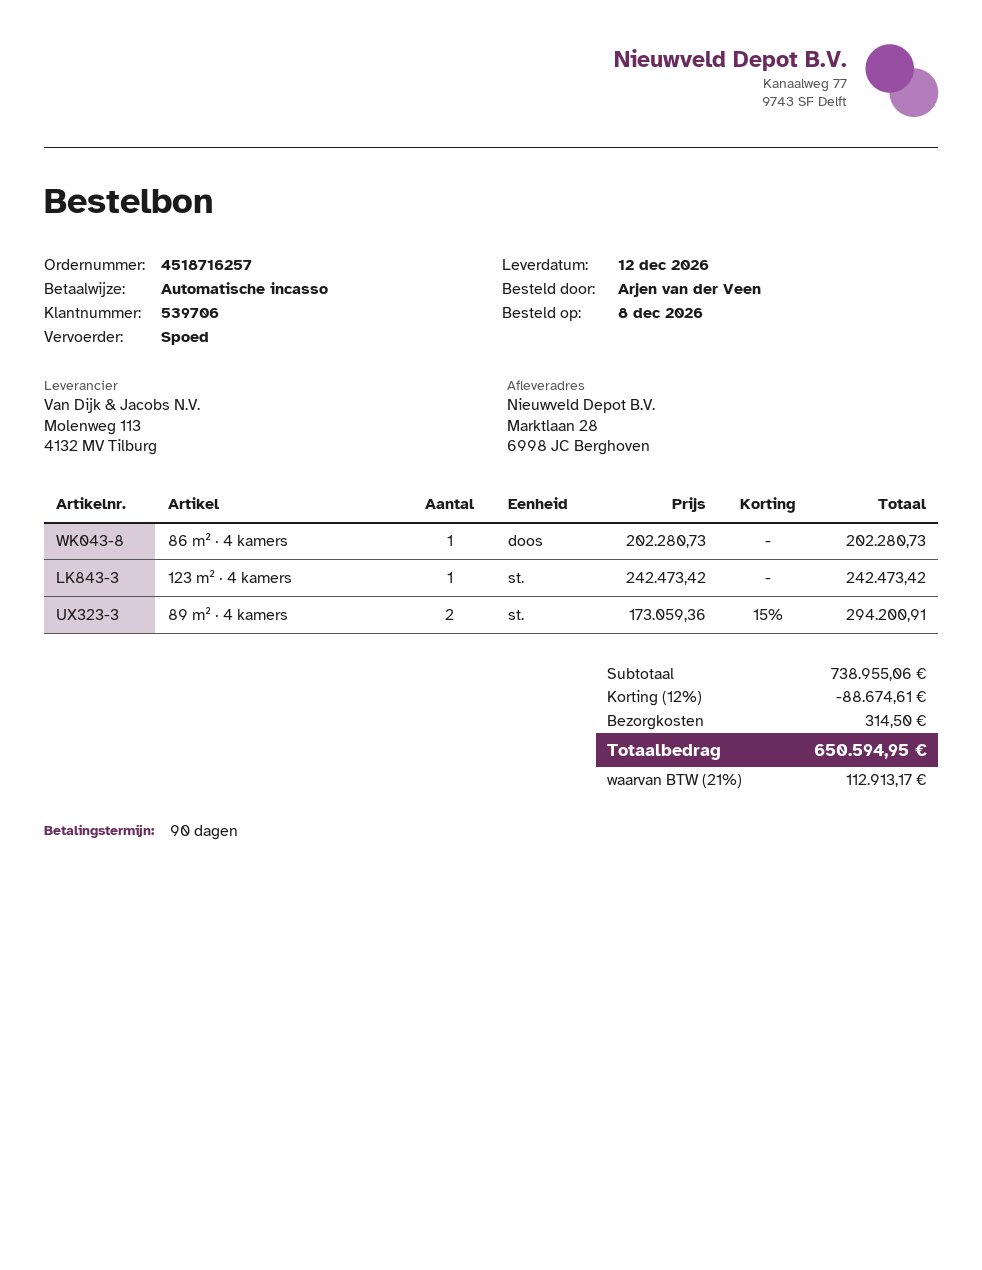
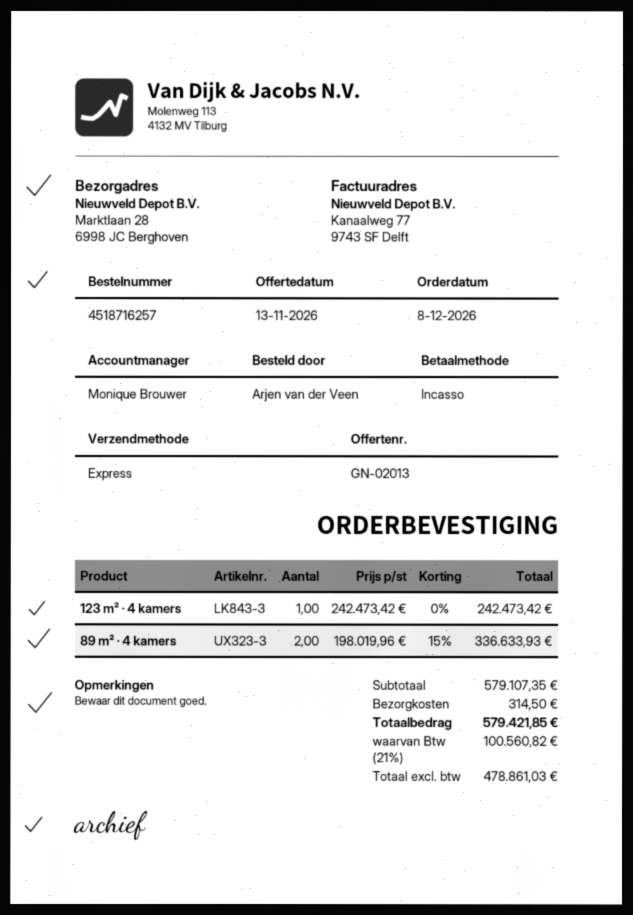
86 m² · 4 kamers: 1 x 202280.73 = 202280.73 -> none
89 m² · 4 kamers: 2 x 173059.36 - 15% = 294200.91 -> 2 x 198019.96 - 15% = 336633.93
subtotal: 738955.06 -> 579107.35
discount: 12% = 88674.61 -> none
tax: 21% = 112913.17 -> 21% = 100560.82
total: 650594.95 -> 579421.85

